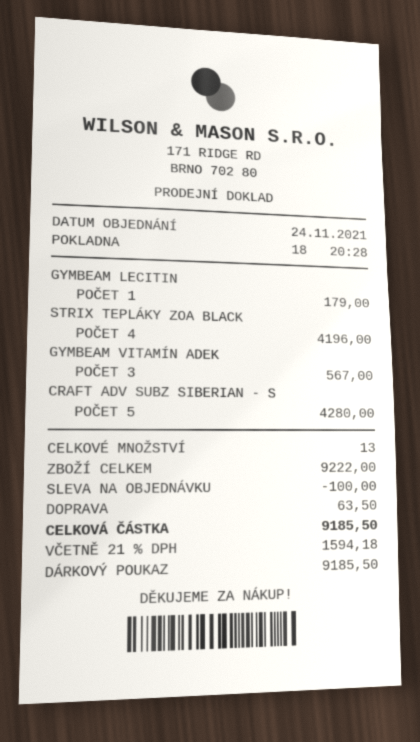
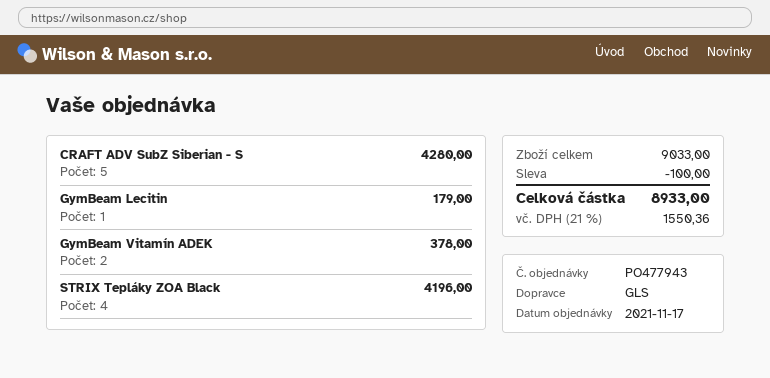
order date: 2021-11-24 -> 2021-11-17
GYMBEAM VITAMÍN ADEK: 3 for 567.00 -> 2 for 378.00
subtotal: 9222.00 -> 9033.00
shipping: 63.50 -> none
tax: 21% = 1594.18 -> 21% = 1550.36
total: 9185.50 -> 8933.00

